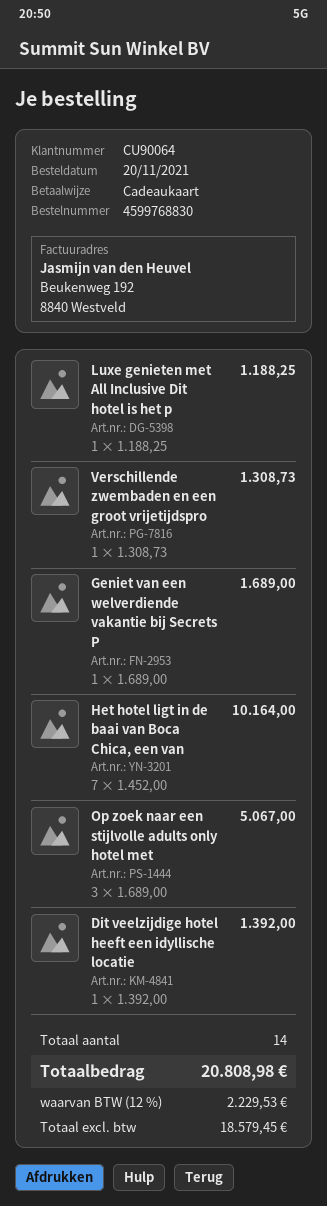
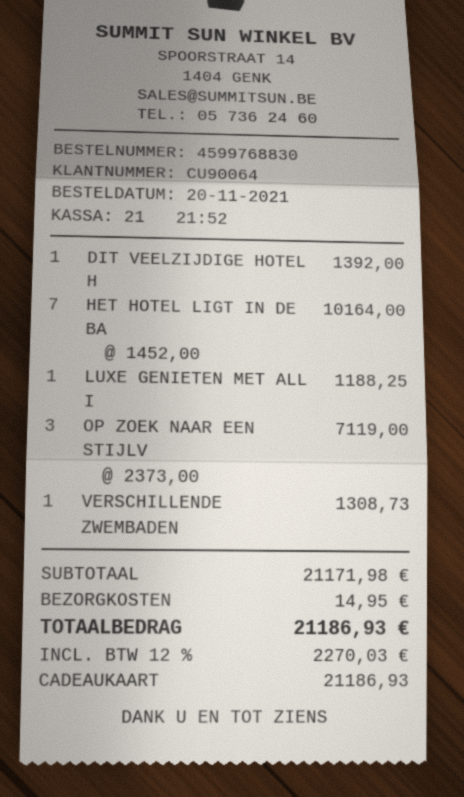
Geniet van een welverdiende vakantie bij Secrets P: 1 x 1689.00 = 1689.00 -> none
Op zoek naar een stijlvolle adults only hotel met: 3 x 1689.00 = 5067.00 -> 3 x 2373.00 = 7119.00
shipping: none -> 14.95
tax: 12% = 2229.53 -> 12% = 2270.03
total: 20808.98 -> 21186.93

